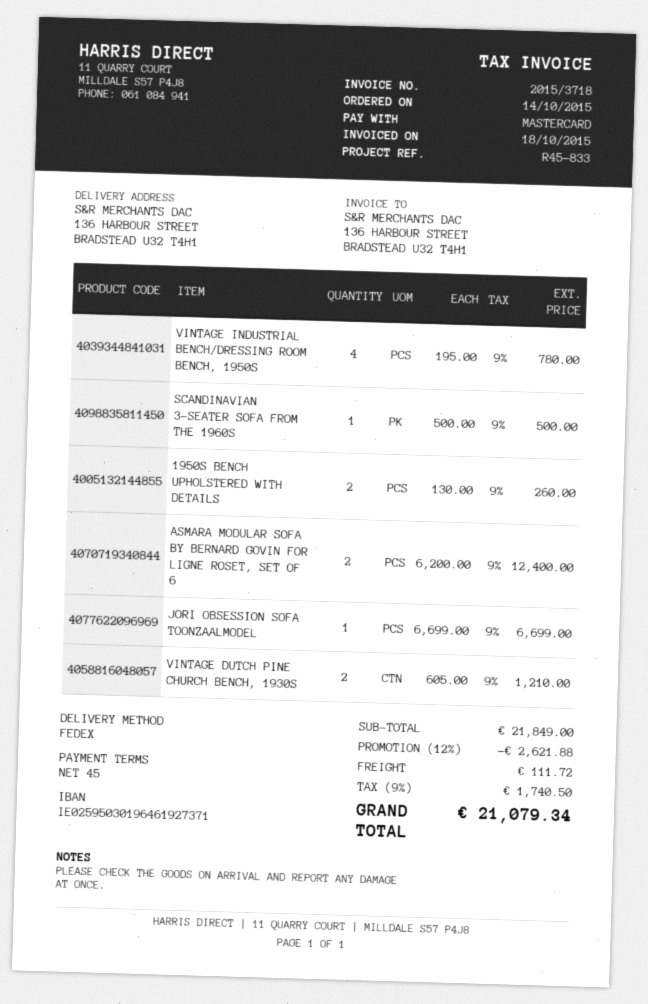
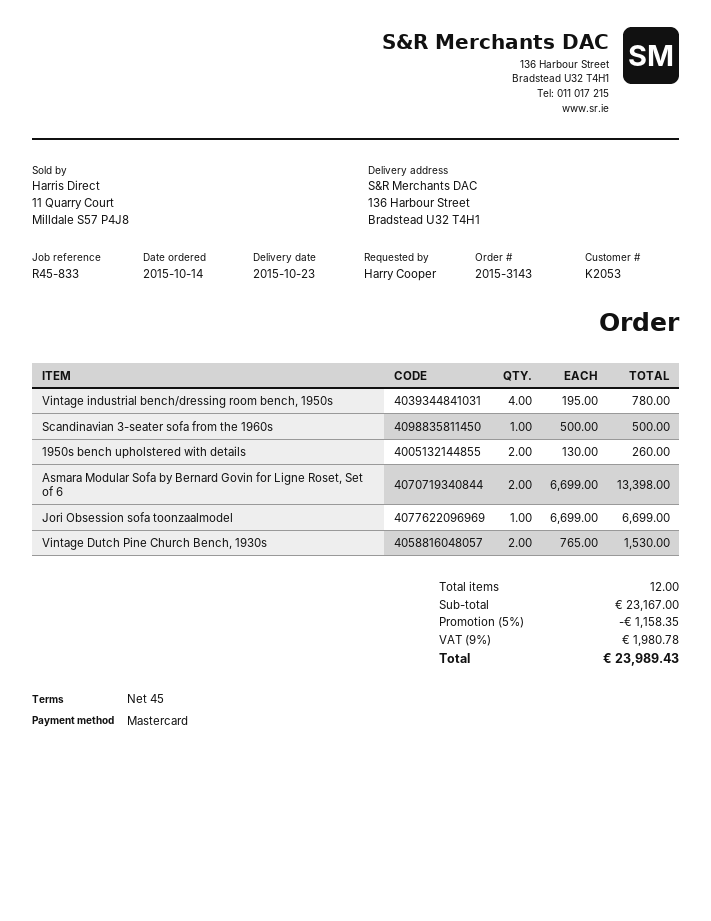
ASMARA MODULAR SOFA BY BERNARD GOVIN FOR LIGNE ROSET, SET OF 6: 2 x 6200.00 = 12400.00 -> 2 x 6699.00 = 13398.00
VINTAGE DUTCH PINE CHURCH BENCH, 1930S: 2 x 605.00 = 1210.00 -> 2 x 765.00 = 1530.00
subtotal: 21849.00 -> 23167.00
discount: 12% = 2621.88 -> 5% = 1158.35
shipping: 111.72 -> none
tax: 9% = 1740.50 -> 9% = 1980.78
total: 21079.34 -> 23989.43

